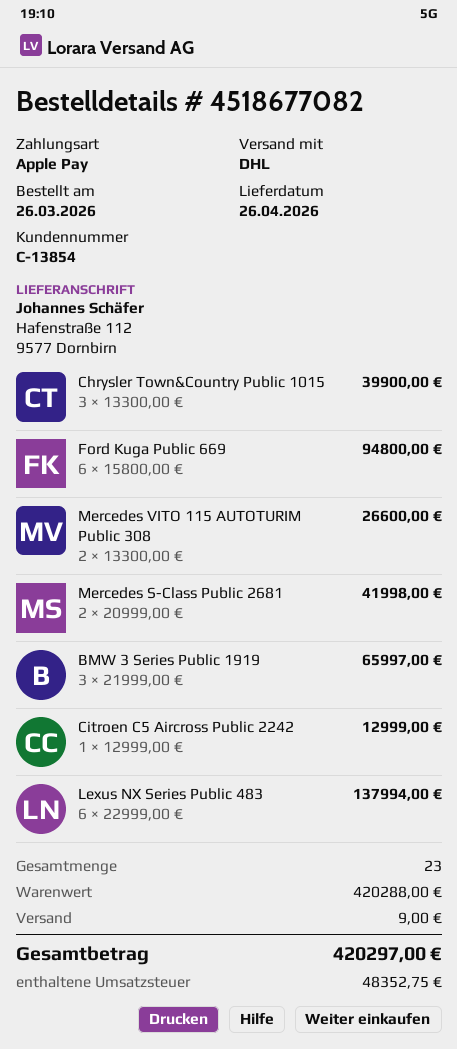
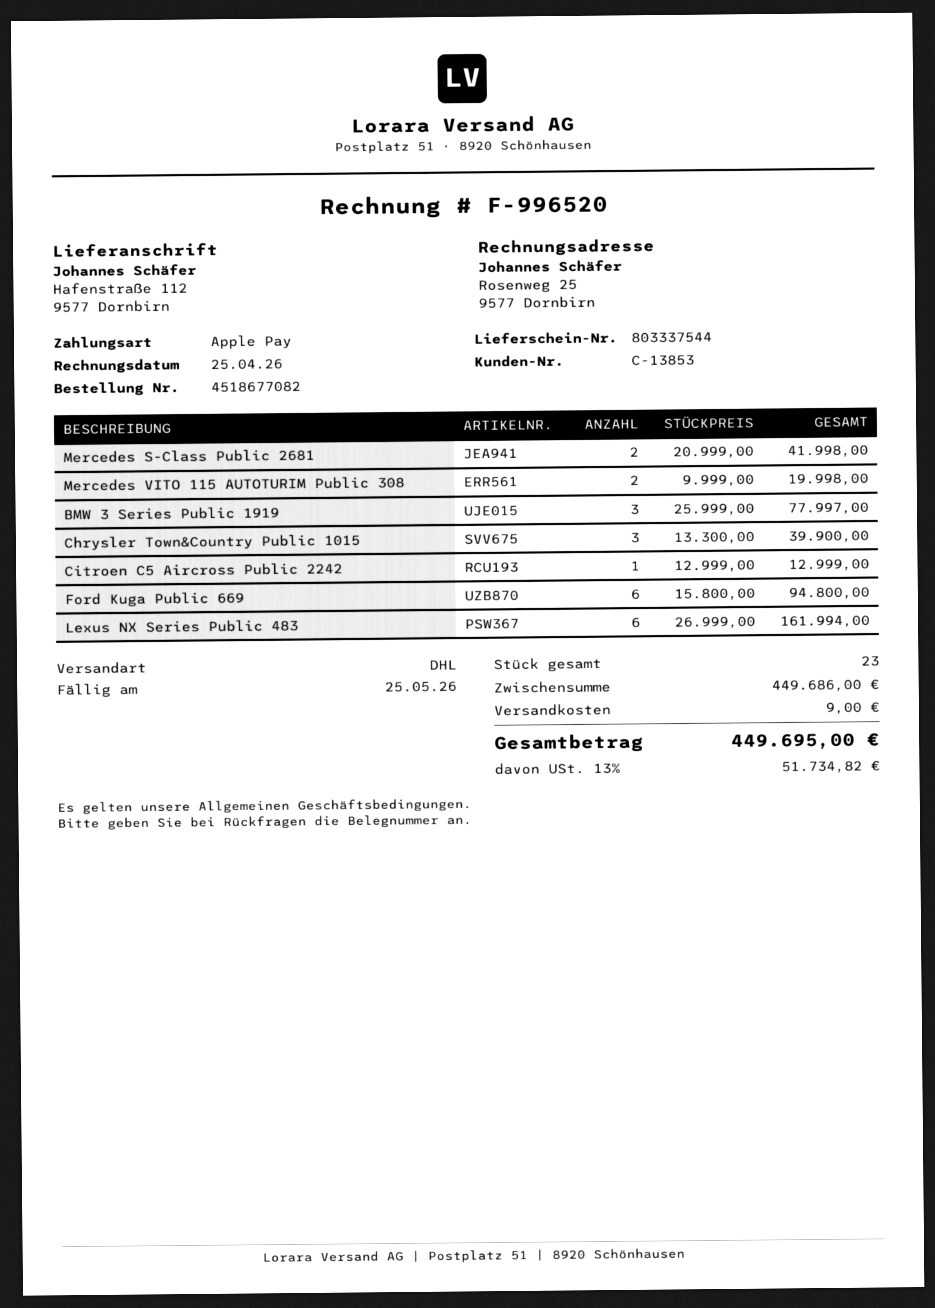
customer number: C-13854 -> C-13853
Mercedes VITO 115 AUTOTURIM Public 308: 2 x 13300.00 = 26600.00 -> 2 x 9999.00 = 19998.00
BMW 3 Series Public 1919: 3 x 21999.00 = 65997.00 -> 3 x 25999.00 = 77997.00
Lexus NX Series Public 483: 6 x 22999.00 = 137994.00 -> 6 x 26999.00 = 161994.00
subtotal: 420288.00 -> 449686.00
tax: 48352.75 -> 51734.82
total: 420297.00 -> 449695.00

